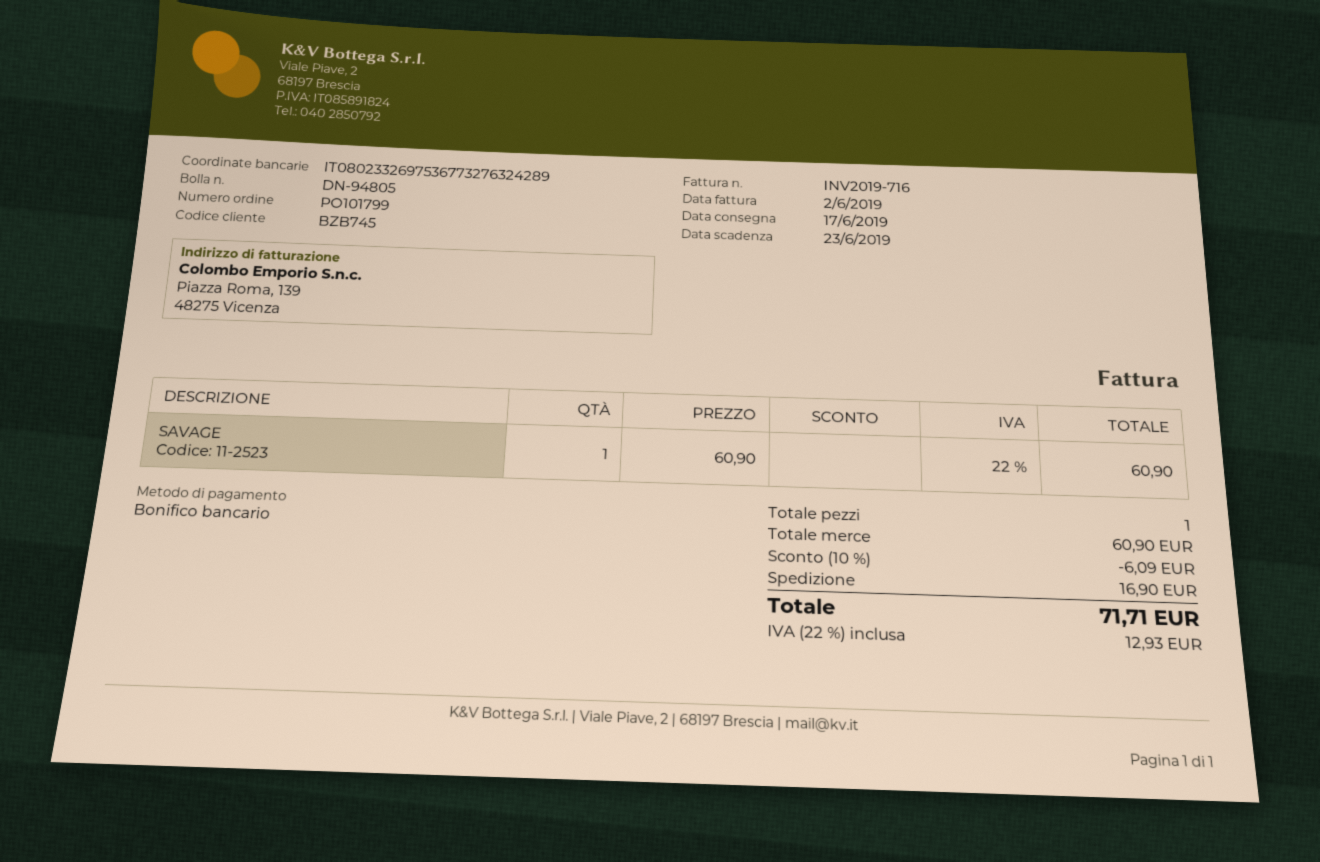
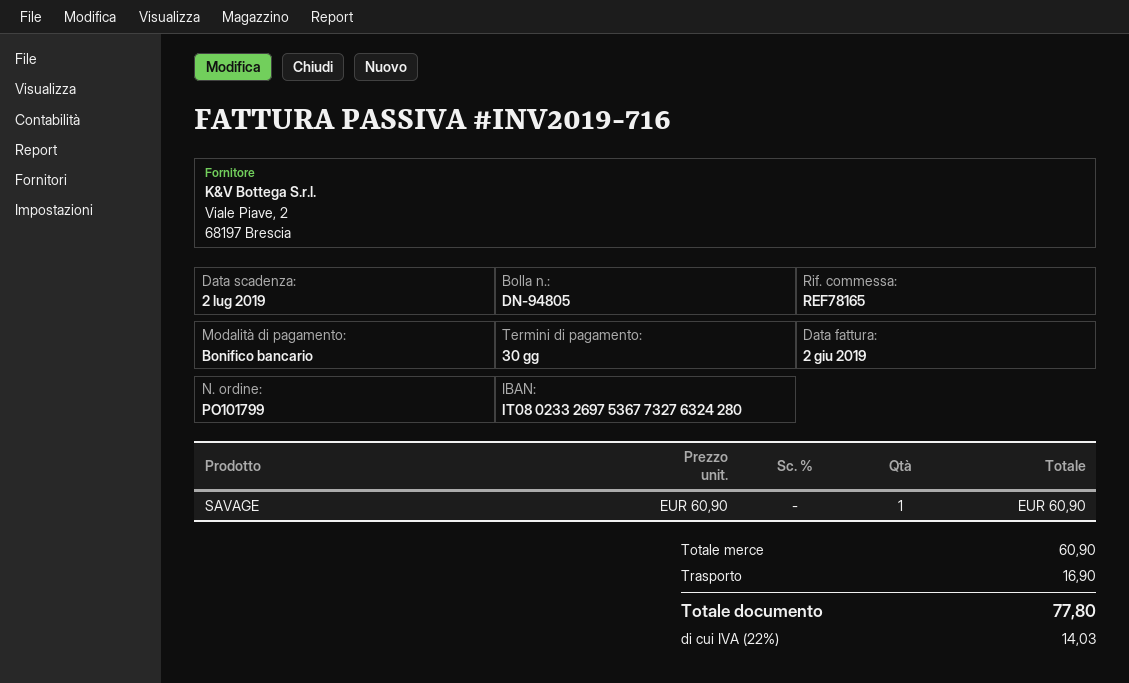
due date: 2019-06-23 -> 2019-07-02
bank account: IT0802332697536773276324289 -> IT0802332697536773276324280
discount: 10% = 6.09 -> none
tax: 22% = 12.93 -> 22% = 14.03
total: 71.71 -> 77.80

